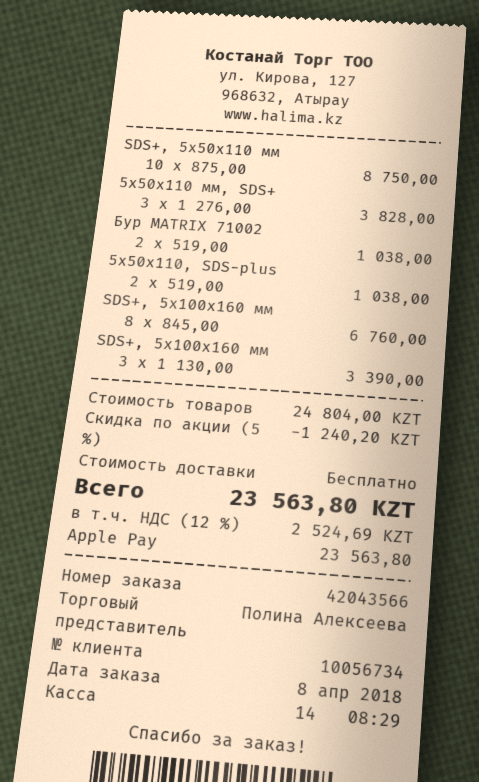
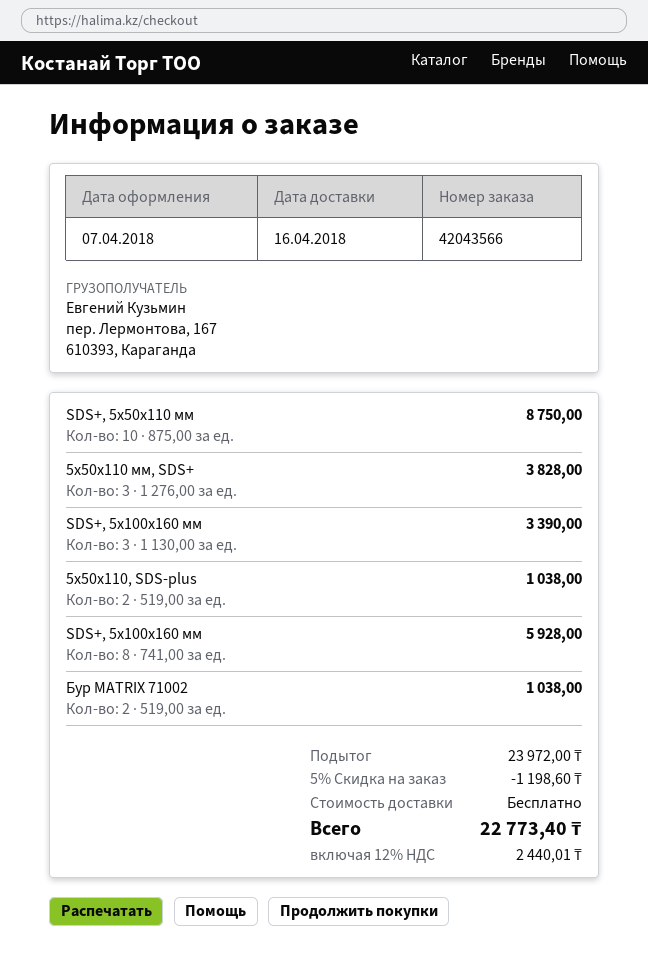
order date: 2018-04-08 -> 2018-04-07
SDS+, 5x100х160 мм: 8 x 845.00 = 6760.00 -> 8 x 741.00 = 5928.00
subtotal: 24804.00 -> 23972.00
discount: 5% = 1240.20 -> 5% = 1198.60
tax: 12% = 2524.69 -> 12% = 2440.01
total: 23563.80 -> 22773.40

